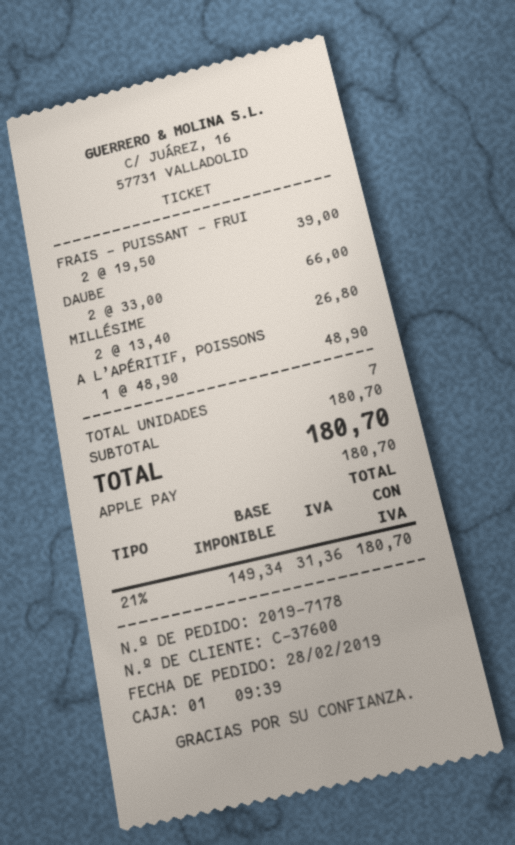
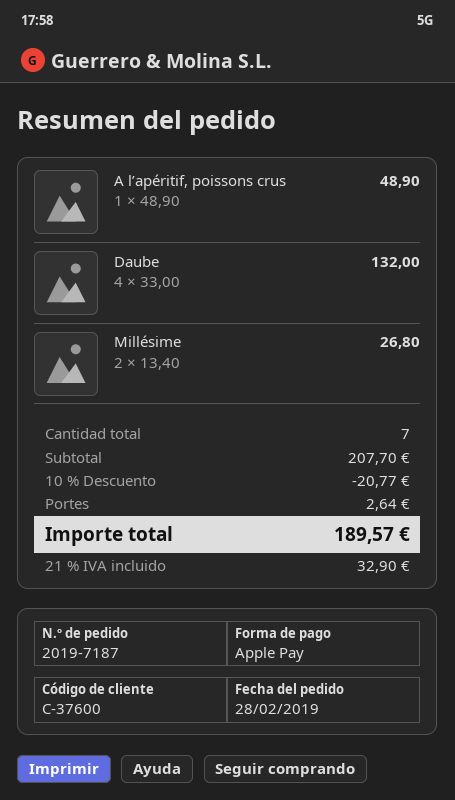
order number: 2019-7178 -> 2019-7187
FRAIS - PUISSANT - FRUI: 2 x 19.50 = 39.00 -> none
DAUBE: 2 x 33.00 = 66.00 -> 4 x 33.00 = 132.00
subtotal: 180.70 -> 207.70
discount: none -> 10% = 20.77
shipping: none -> 2.64
tax: 21% = 31.36 -> 21% = 32.90
total: 180.70 -> 189.57

